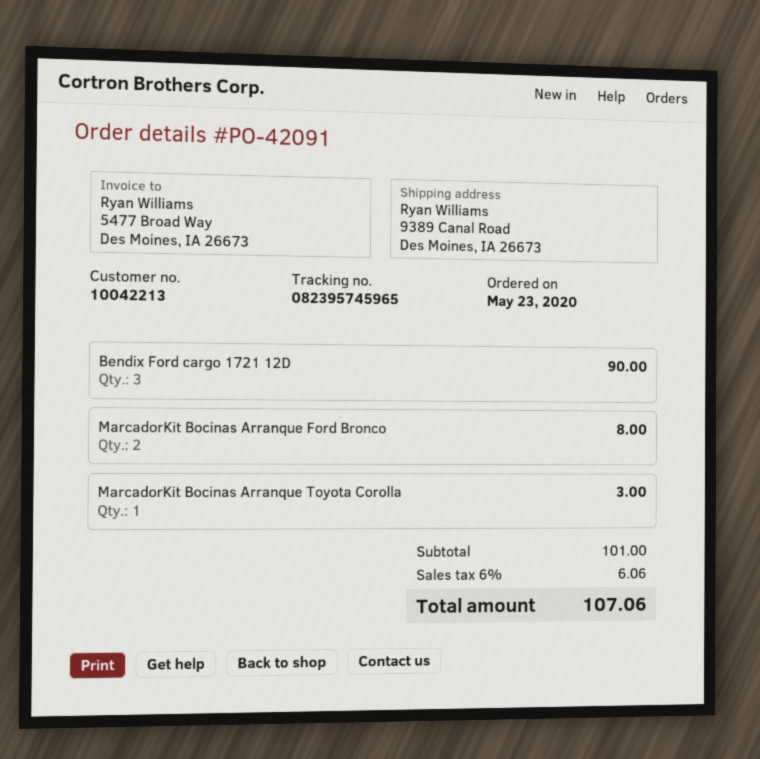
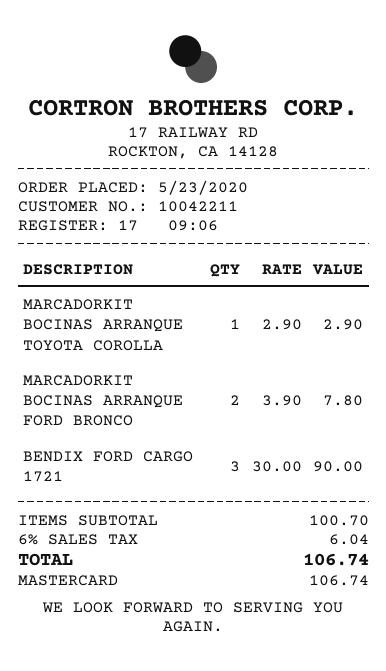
customer number: 10042213 -> 10042211
MarcadorKit Bocinas Arranque Ford Bronco: 2 for 8.00 -> 2 for 7.80
MarcadorKit Bocinas Arranque Toyota Corolla: 1 for 3.00 -> 1 for 2.90
subtotal: 101.00 -> 100.70
tax: 6% = 6.06 -> 6% = 6.04
total: 107.06 -> 106.74

